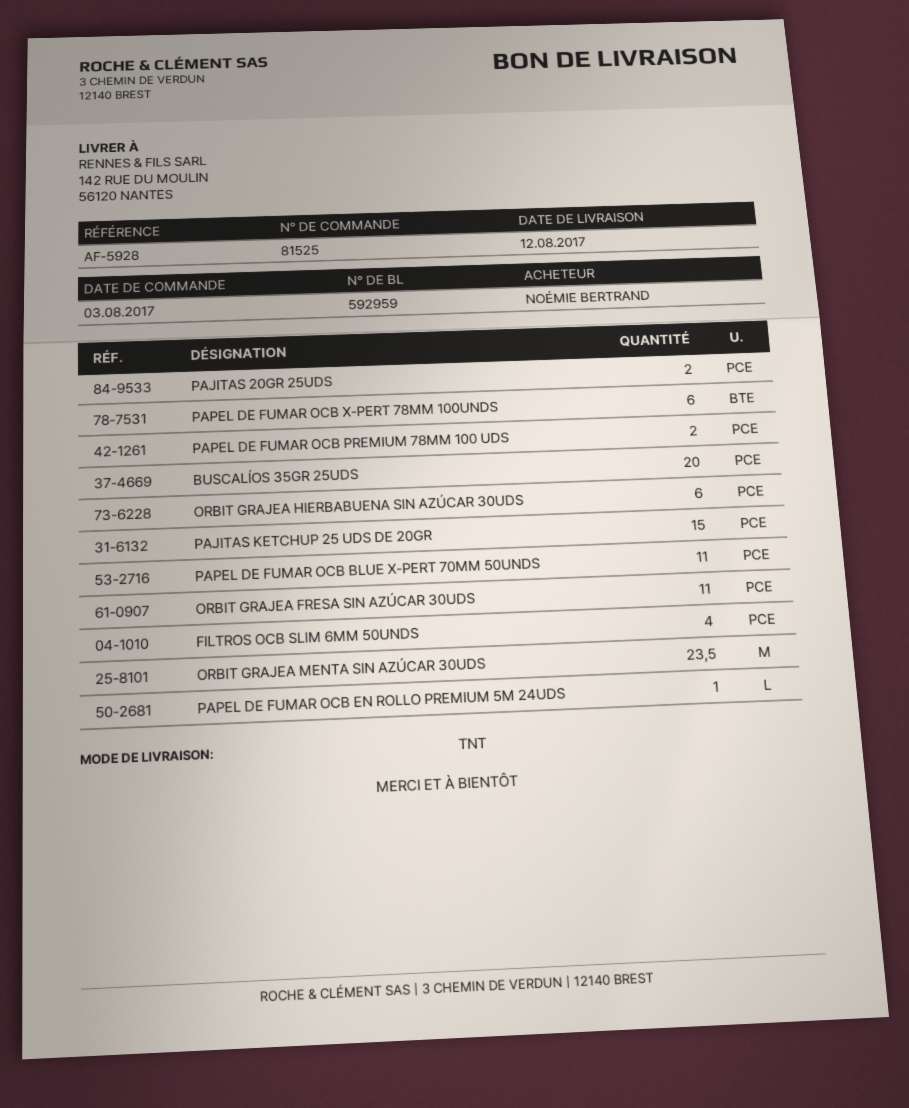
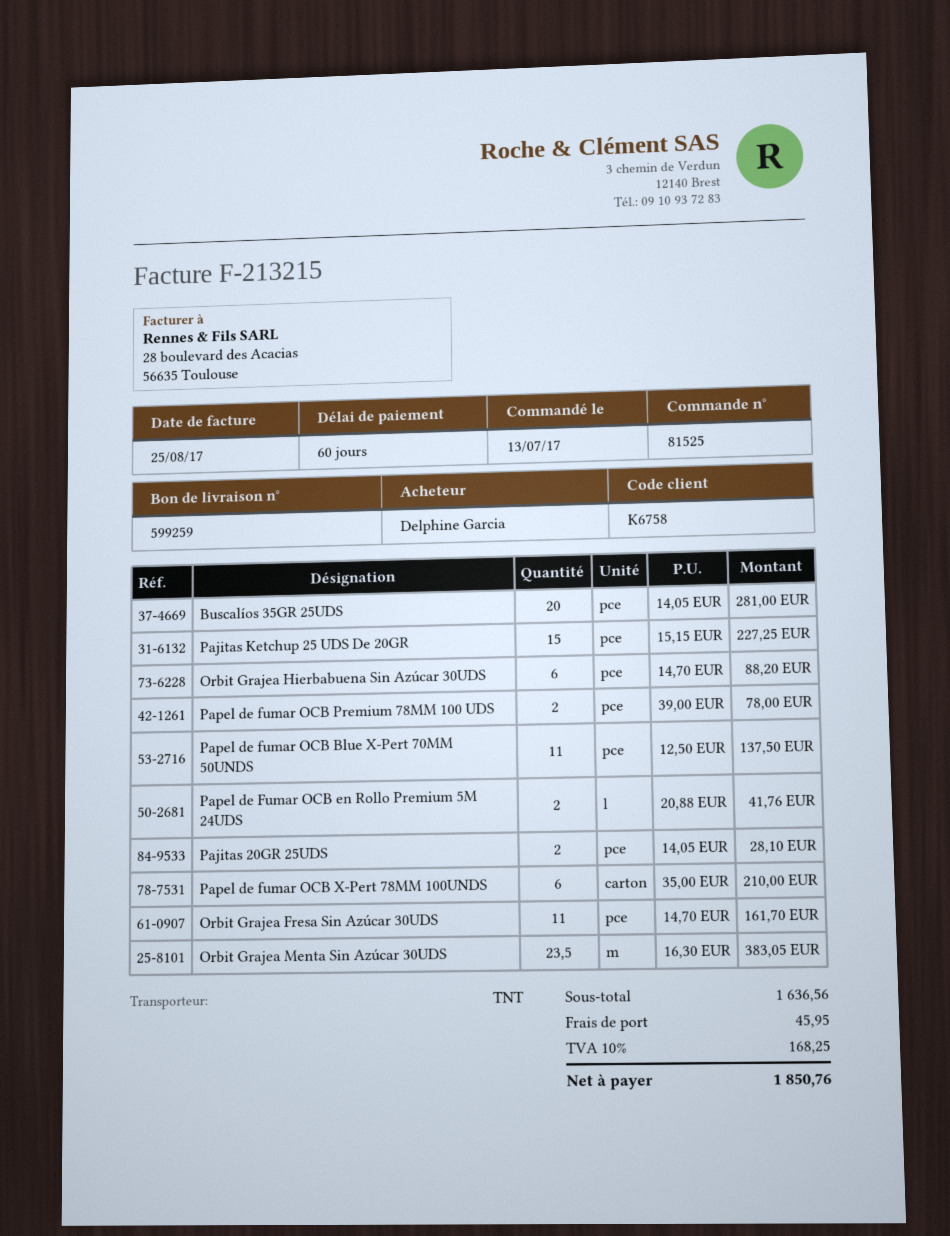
order date: 2017-08-03 -> 2017-07-13
delivery note number: 592959 -> 599259
ordered by: NOÉMIE BERTRAND -> Delphine Garcia
FILTROS OCB SLIM 6MM 50UNDS: 4 -> none
PAPEL DE FUMAR OCB EN ROLLO PREMIUM 5M 24UDS: 1 -> 2

